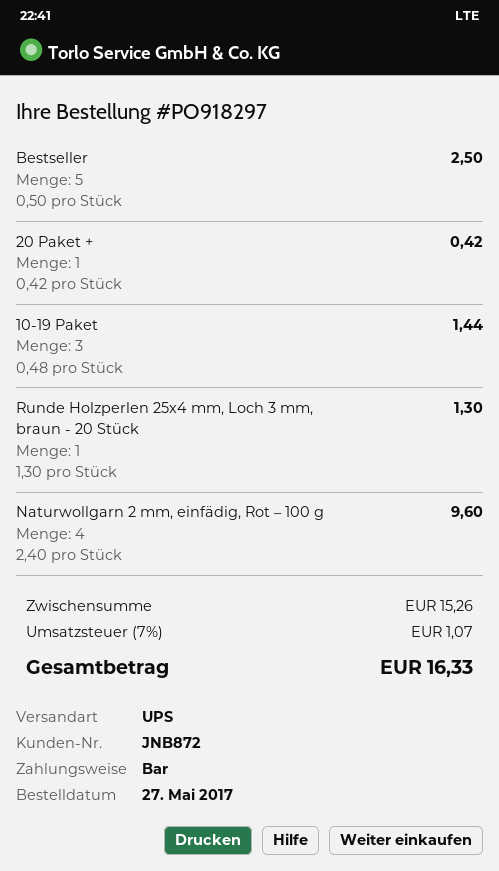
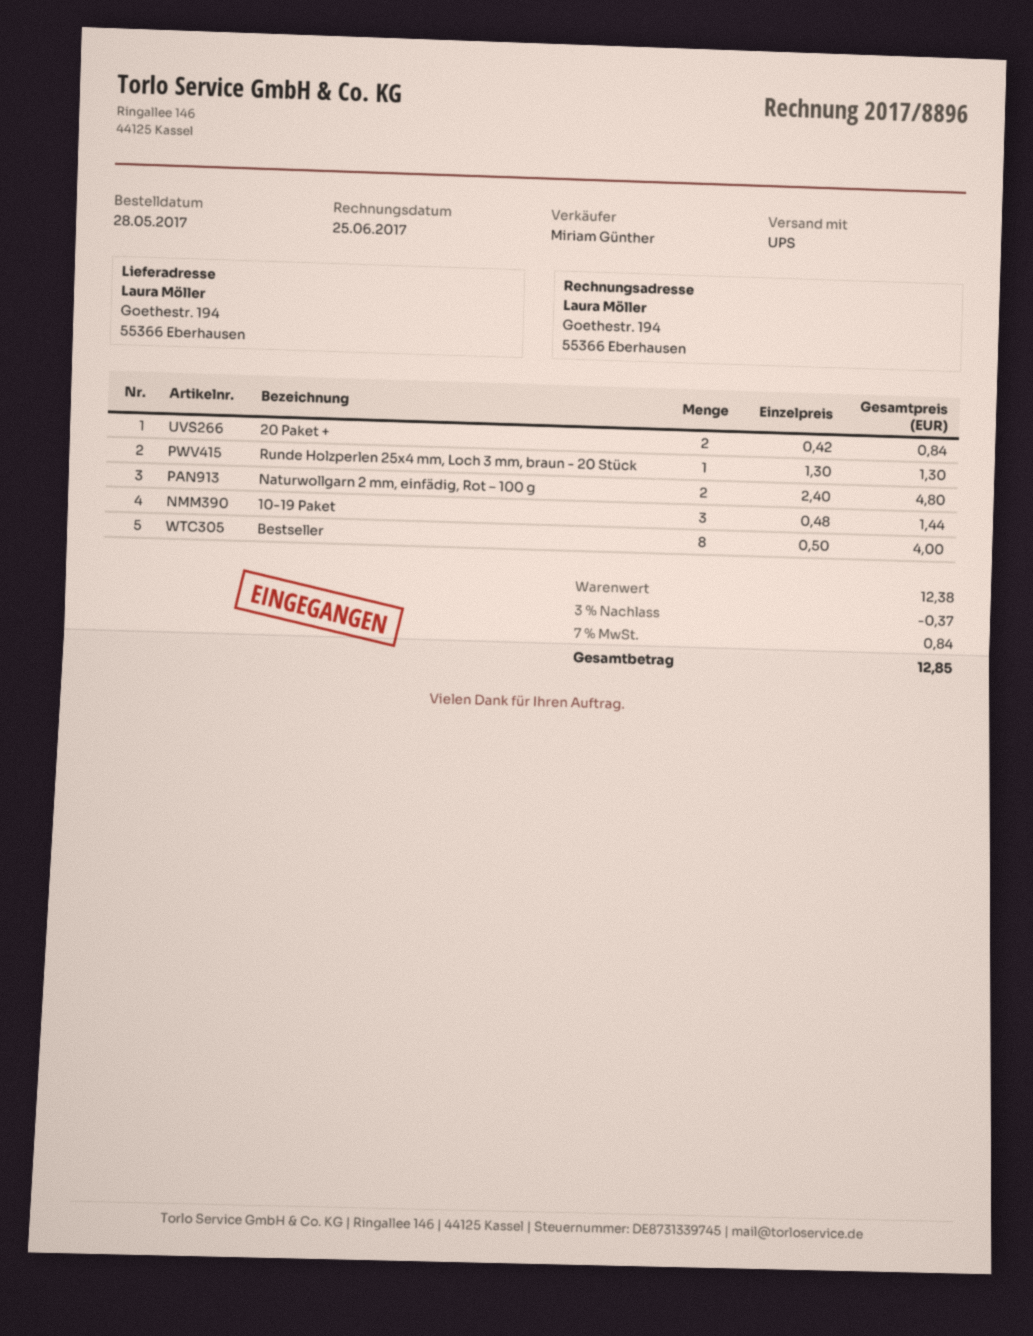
order date: 2017-05-27 -> 2017-05-28
Bestseller: 5 x 0.50 = 2.50 -> 8 x 0.50 = 4.00
20 Paket +: 1 x 0.42 = 0.42 -> 2 x 0.42 = 0.84
Naturwollgarn 2 mm, einfädig, Rot – 100 g: 4 x 2.40 = 9.60 -> 2 x 2.40 = 4.80
subtotal: 15.26 -> 12.38
discount: none -> 3% = 0.37
tax: 7% = 1.07 -> 7% = 0.84
total: 16.33 -> 12.85

